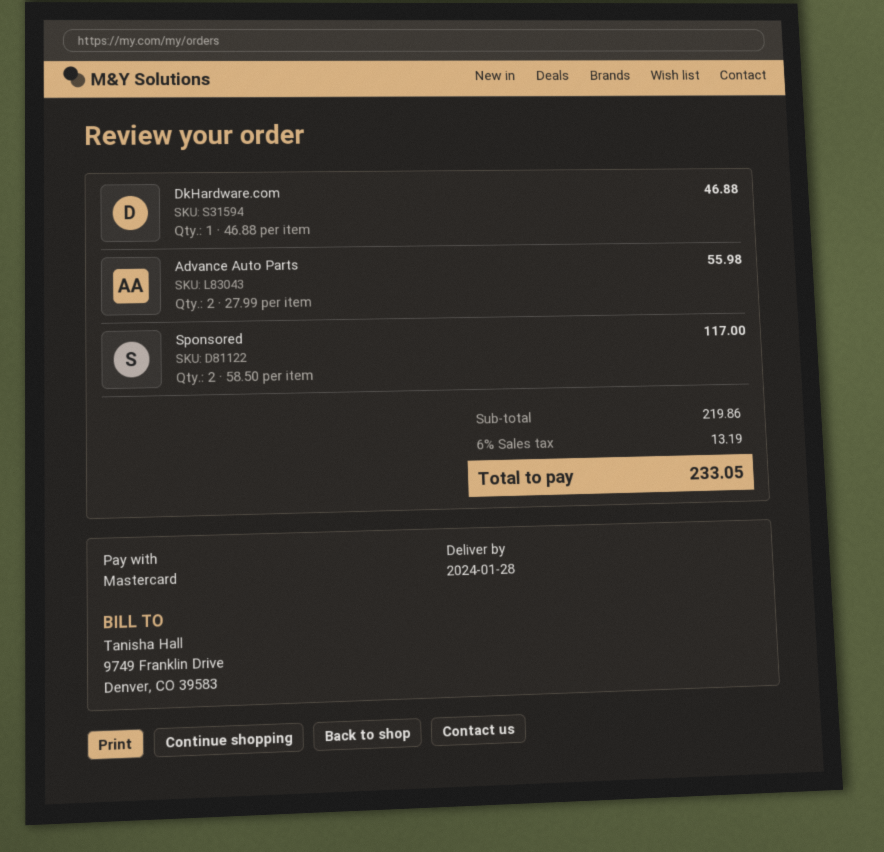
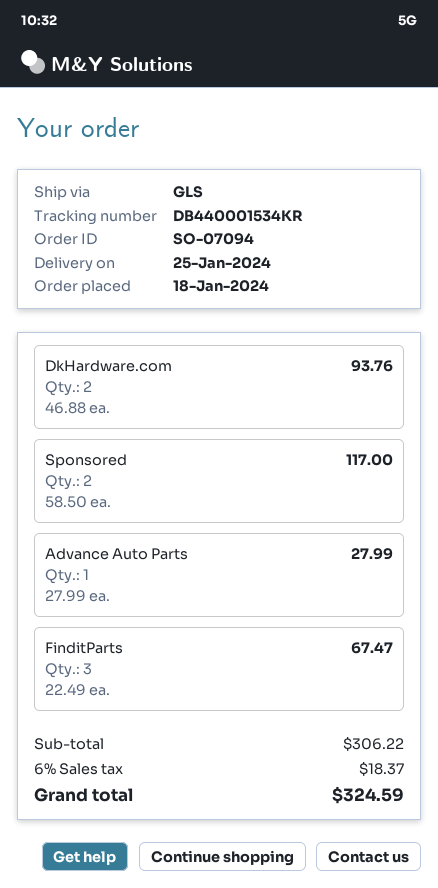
delivery date: 2024-01-28 -> 2024-01-25
DkHardware.com: 1 x 46.88 = 46.88 -> 2 x 46.88 = 93.76
Advance Auto Parts: 2 x 27.99 = 55.98 -> 1 x 27.99 = 27.99
FinditParts: none -> 3 x 22.49 = 67.47
subtotal: 219.86 -> 306.22
tax: 6% = 13.19 -> 6% = 18.37
total: 233.05 -> 324.59

